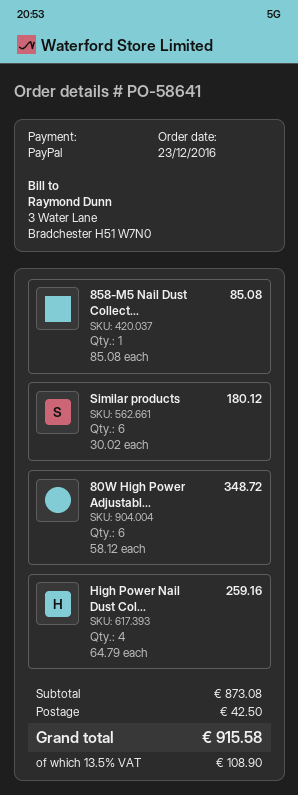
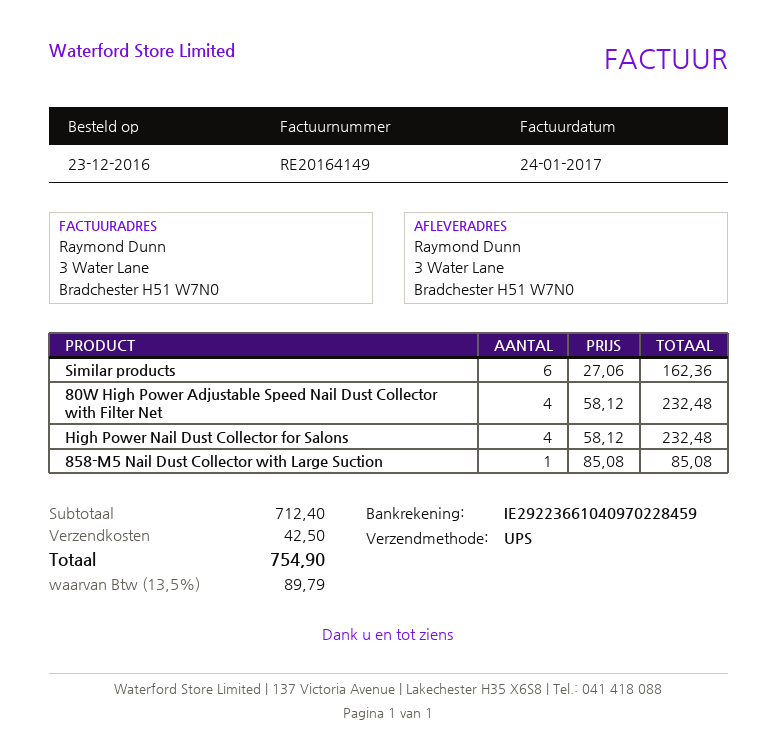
Similar products: 6 x 30.02 = 180.12 -> 6 x 27.06 = 162.36
80W High Power Adjustabl...: 6 x 58.12 = 348.72 -> 4 x 58.12 = 232.48
High Power Nail Dust Col...: 4 x 64.79 = 259.16 -> 4 x 58.12 = 232.48
subtotal: 873.08 -> 712.40
tax: 13.5% = 108.90 -> 13.5% = 89.79
total: 915.58 -> 754.90

